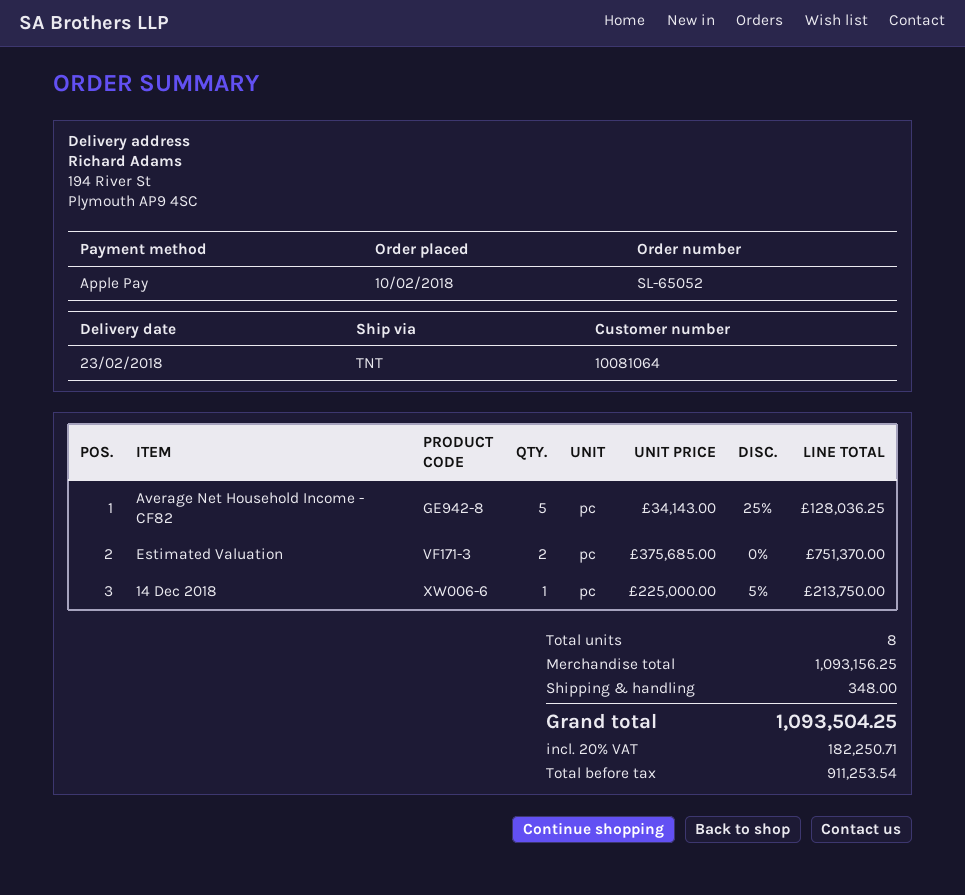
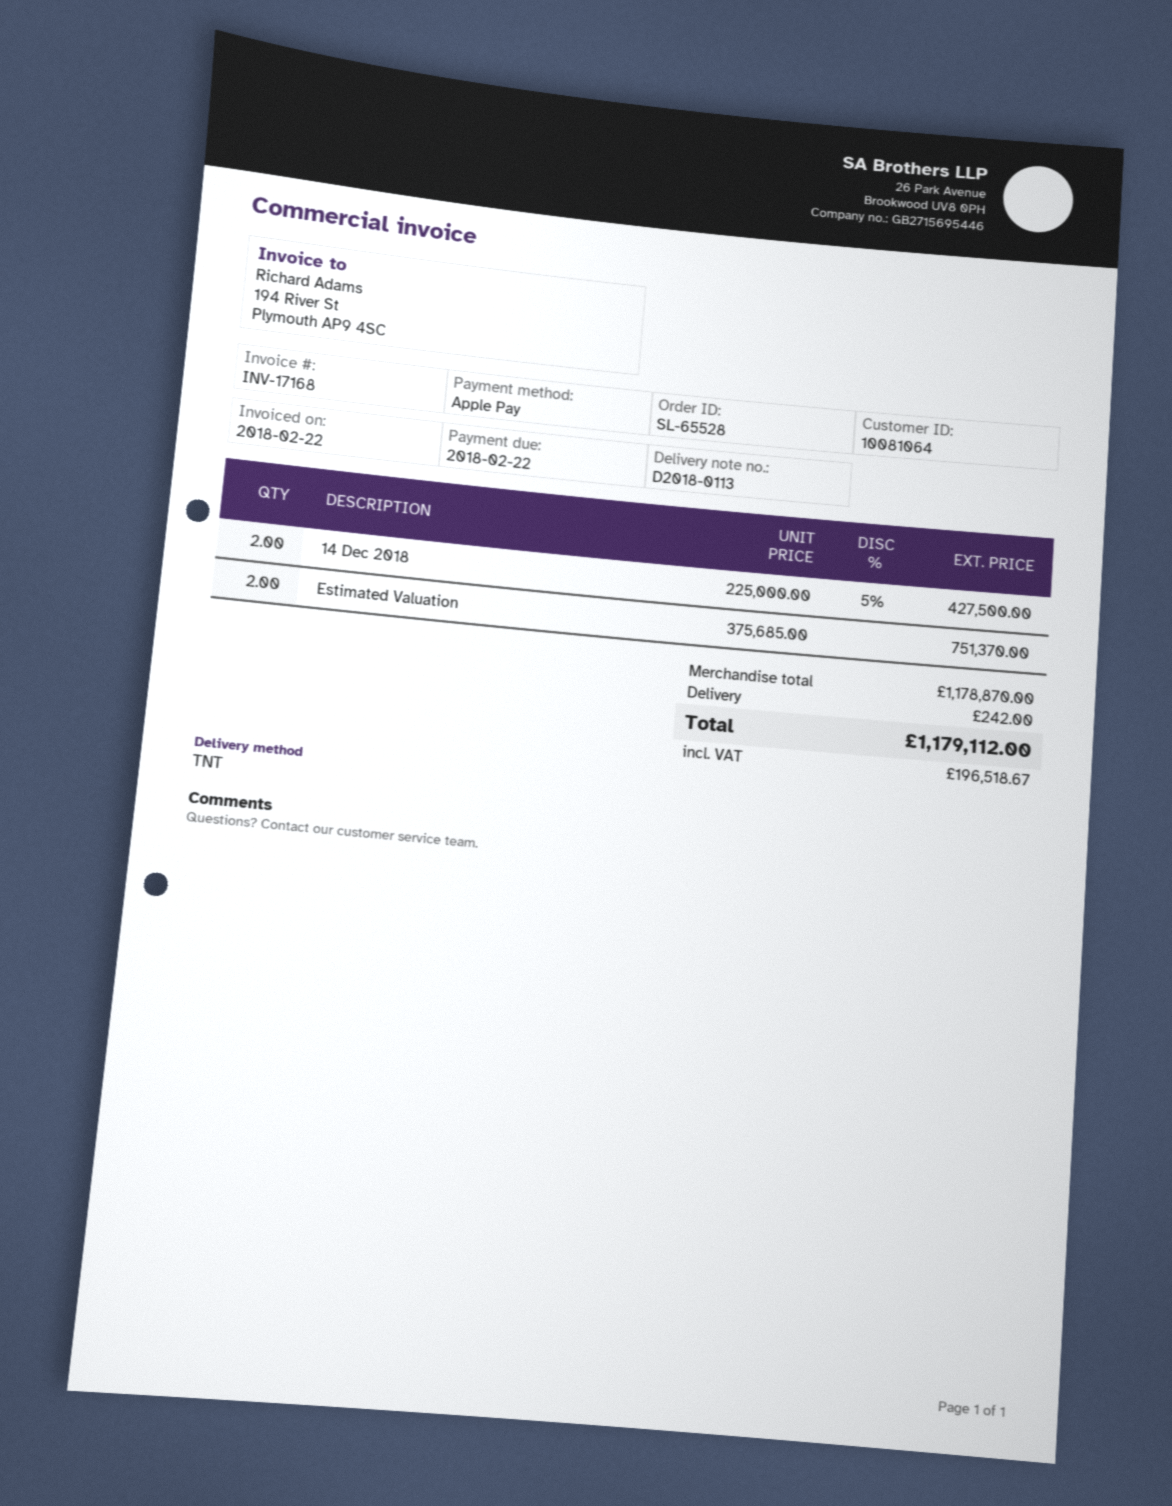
order number: SL-65052 -> SL-65528
Average Net Household Income - CF82: 5 x 34143.00 - 25% = 128036.25 -> none
14 Dec 2018: 1 x 225000.00 - 5% = 213750.00 -> 2 x 225000.00 - 5% = 427500.00
subtotal: 1093156.25 -> 1178870.00
shipping: 348.00 -> 242.00
tax: 182250.71 -> 196518.67
total: 1093504.25 -> 1179112.00

